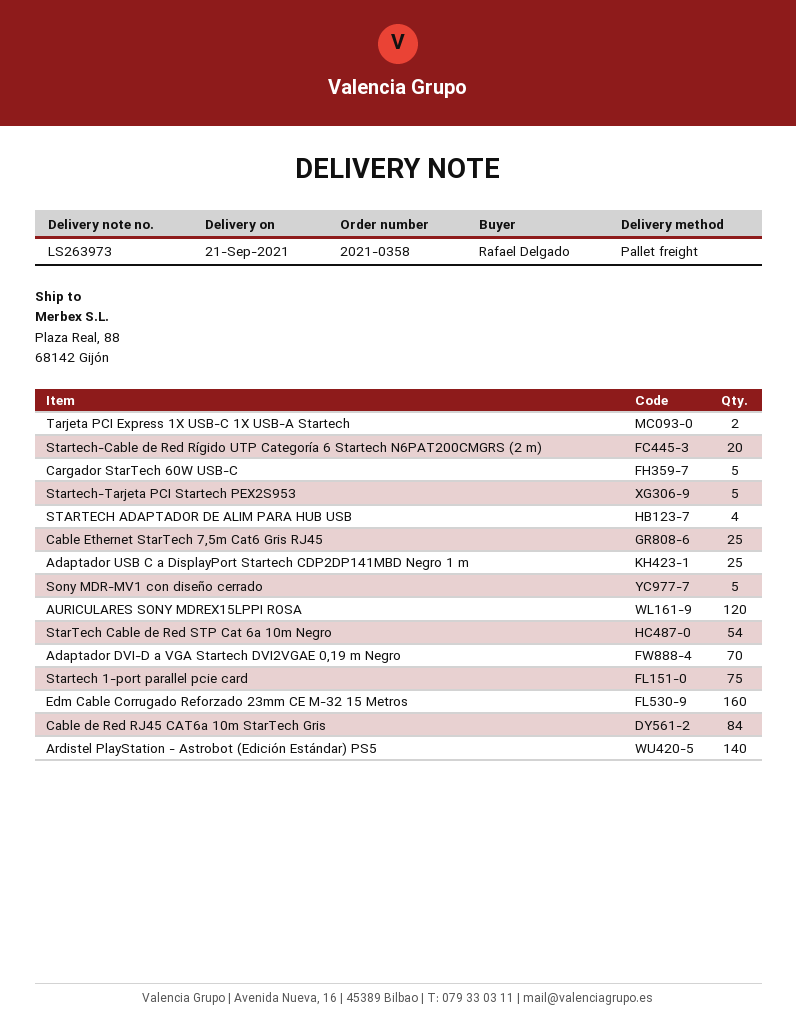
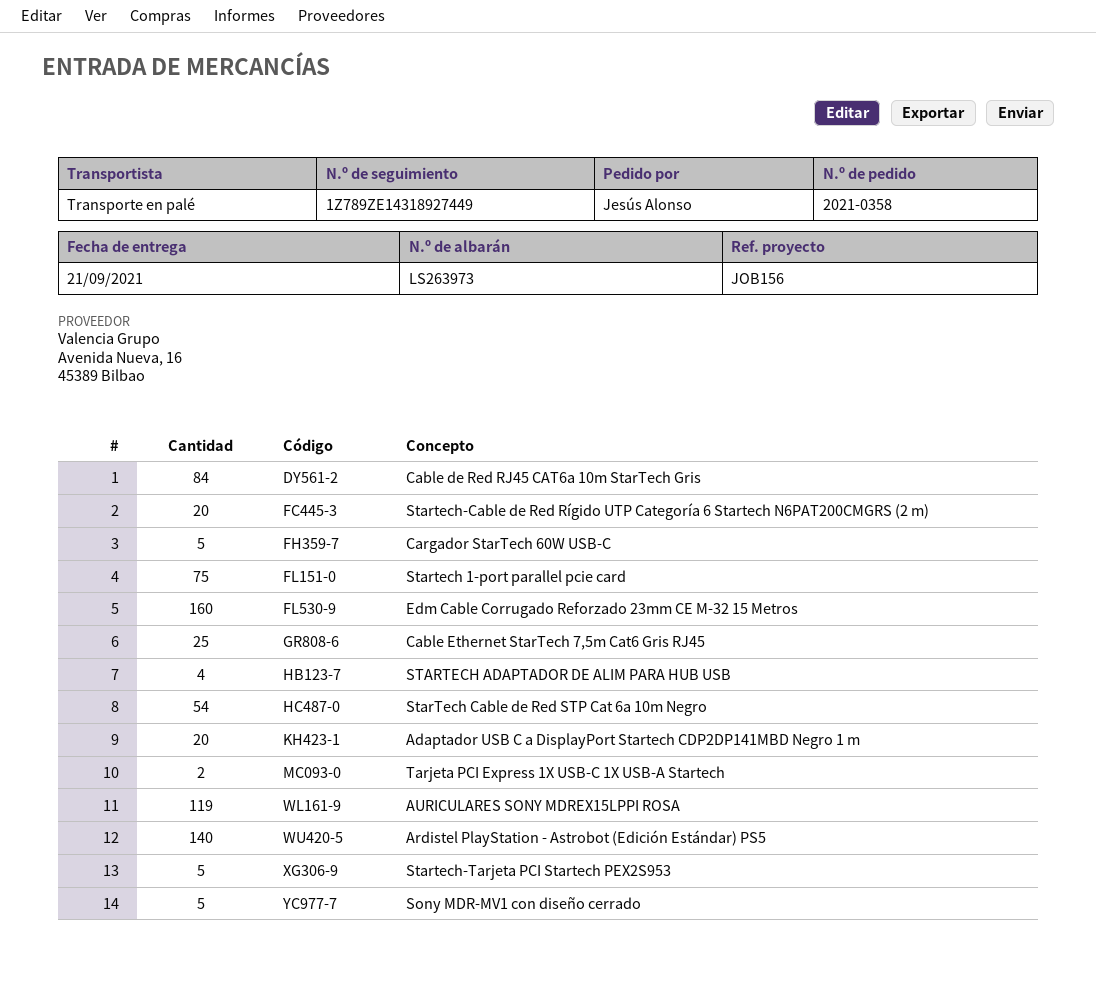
ordered by: Rafael Delgado -> Jesús Alonso
Adaptador USB C a DisplayPort Startech CDP2DP141MBD Negro 1 m: 25 -> 20
AURICULARES SONY MDREX15LPPI ROSA: 120 -> 119
Adaptador DVI-D a VGA Startech DVI2VGAE 0,19 m Negro: 70 -> none

